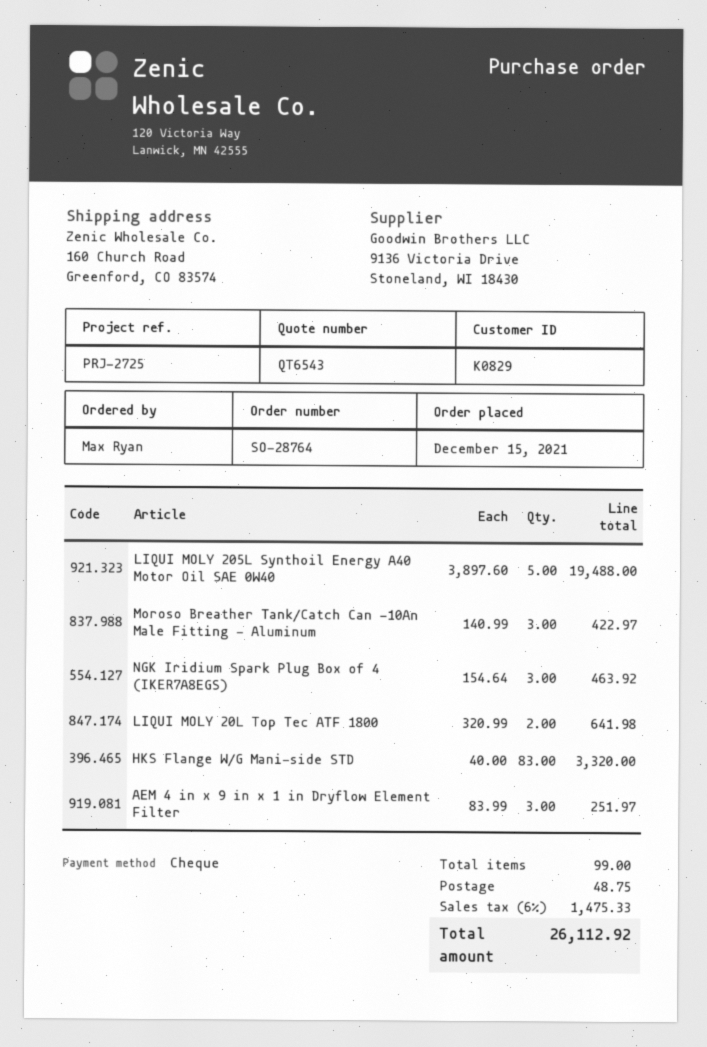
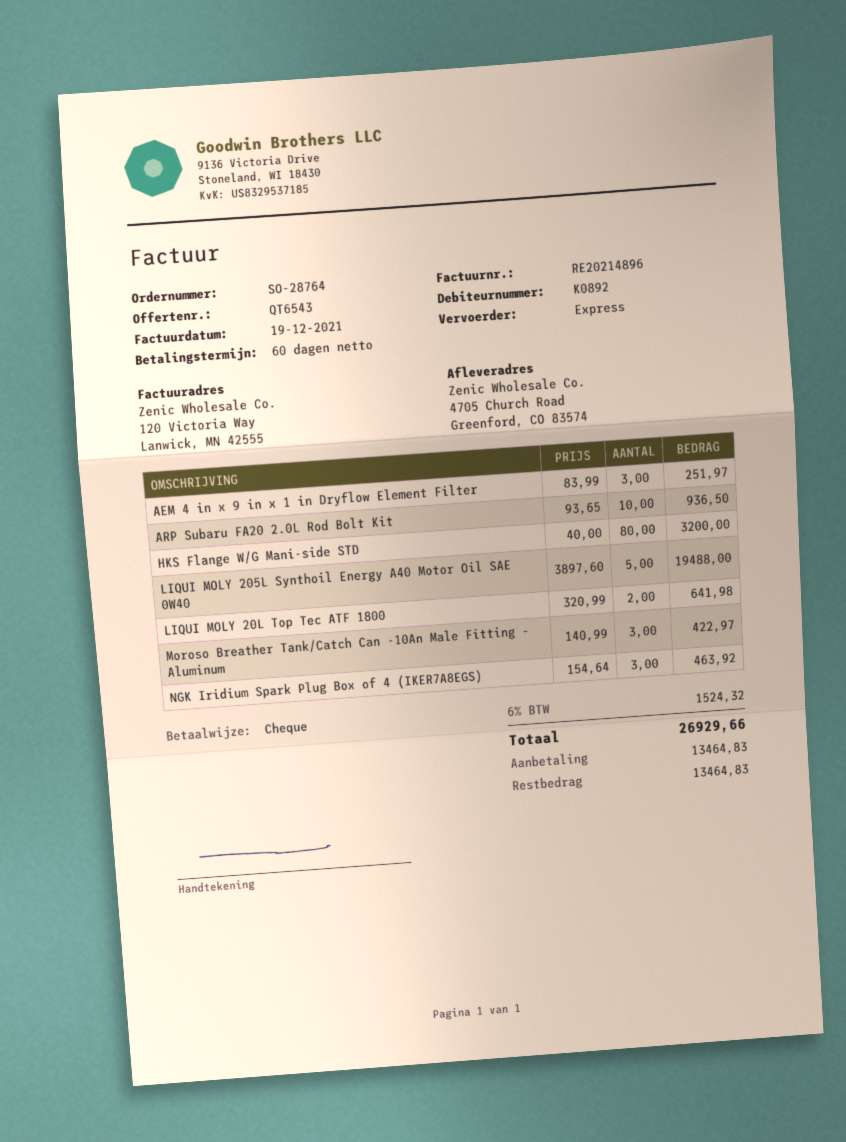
customer number: K0829 -> K0892
ship to: 160 Church Road, Greenford, CO 83574 -> 4705 Church Road, Greenford, CO 83574
HKS Flange W/G Mani-side STD: 83 x 40.00 = 3320.00 -> 80 x 40.00 = 3200.00
ARP Subaru FA20 2.0L Rod Bolt Kit: none -> 10 x 93.65 = 936.50
shipping: 48.75 -> none
tax: 6% = 1475.33 -> 6% = 1524.32
total: 26112.92 -> 26929.66

